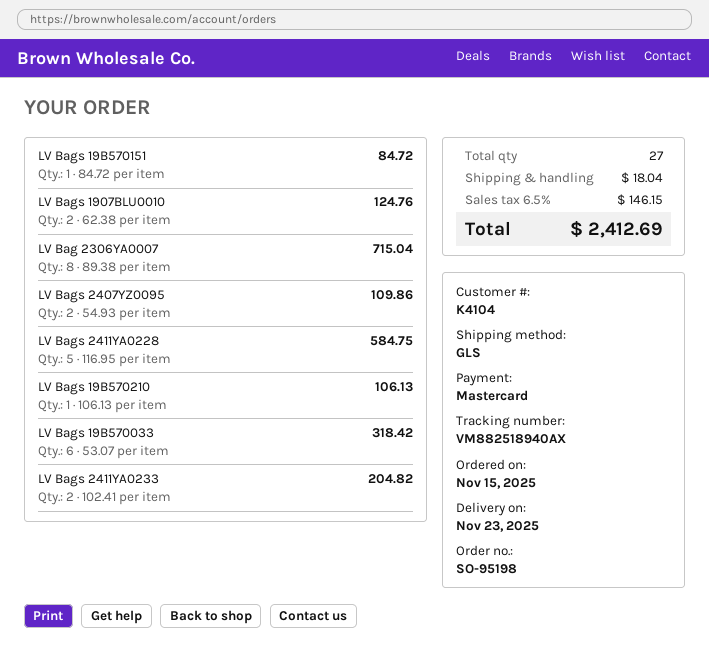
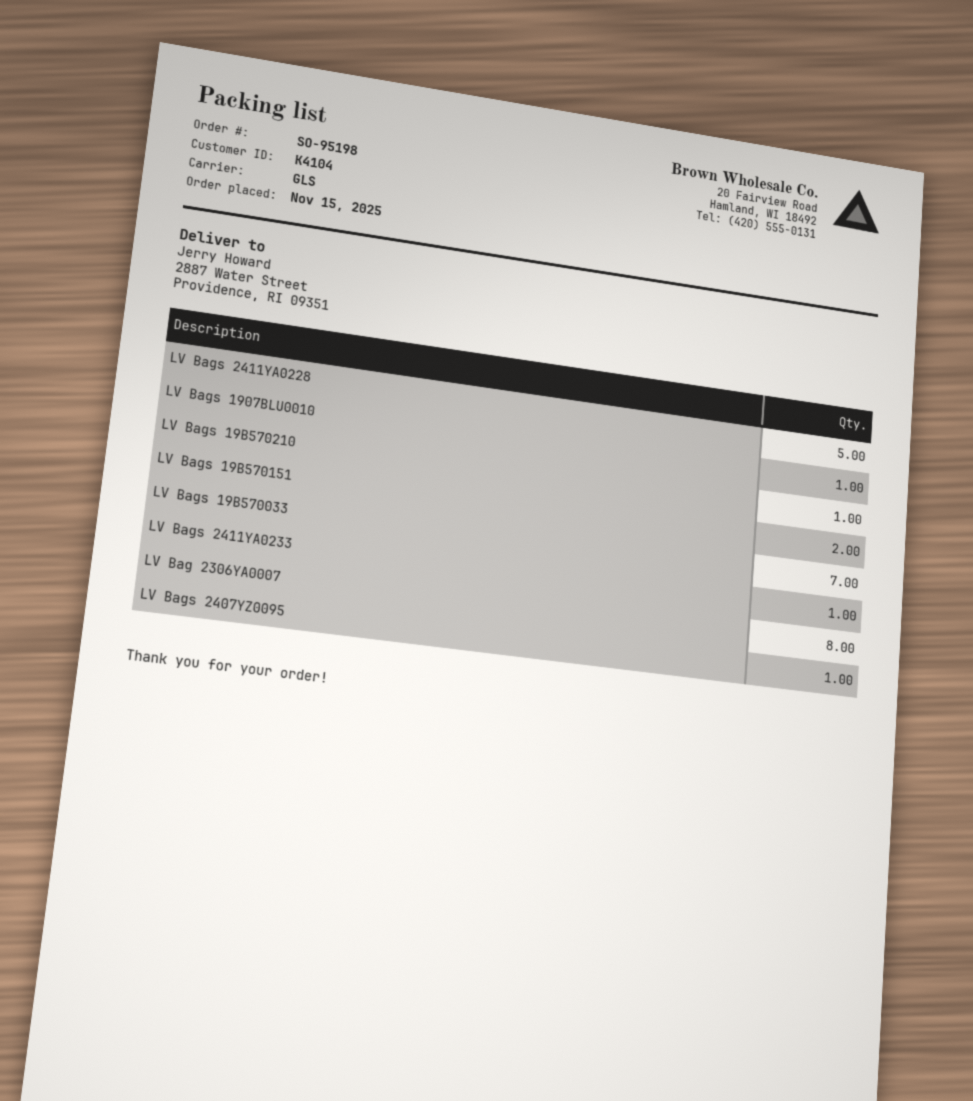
LV Bags 19B570151: 1 -> 2
LV Bags 1907BLU0010: 2 -> 1
LV Bags 2407YZ0095: 2 -> 1
LV Bags 19B570033: 6 -> 7
LV Bags 2411YA0233: 2 -> 1

